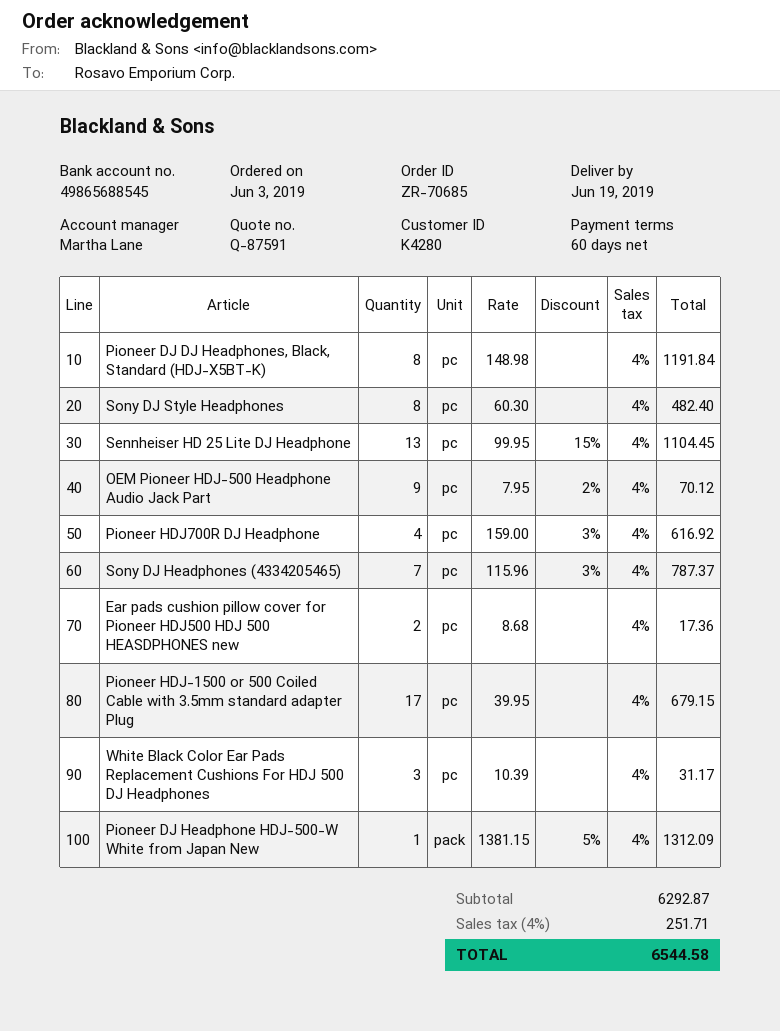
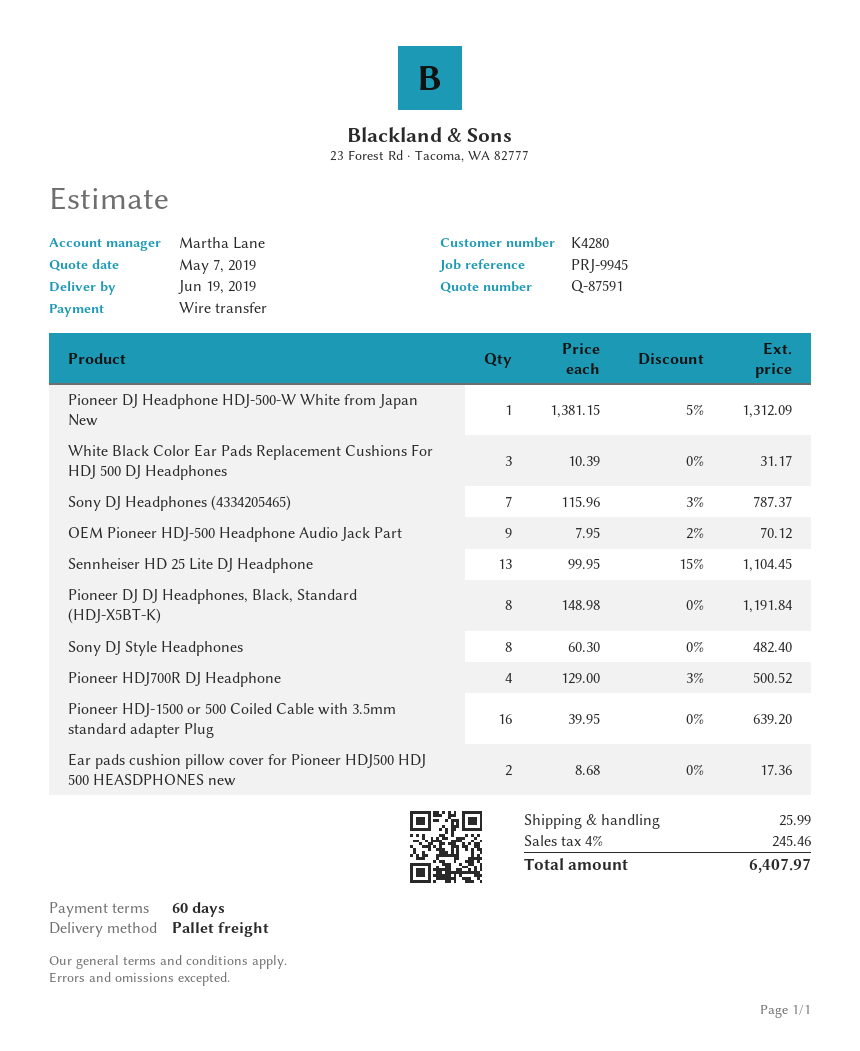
Pioneer HDJ700R DJ Headphone: 4 x 159.00 - 3% = 616.92 -> 4 x 129.00 - 3% = 500.52
Pioneer HDJ-1500 or 500 Coiled Cable with 3.5mm standard adapter Plug: 17 x 39.95 = 679.15 -> 16 x 39.95 = 639.20
shipping: none -> 25.99
tax: 4% = 251.71 -> 4% = 245.46
total: 6544.58 -> 6407.97

